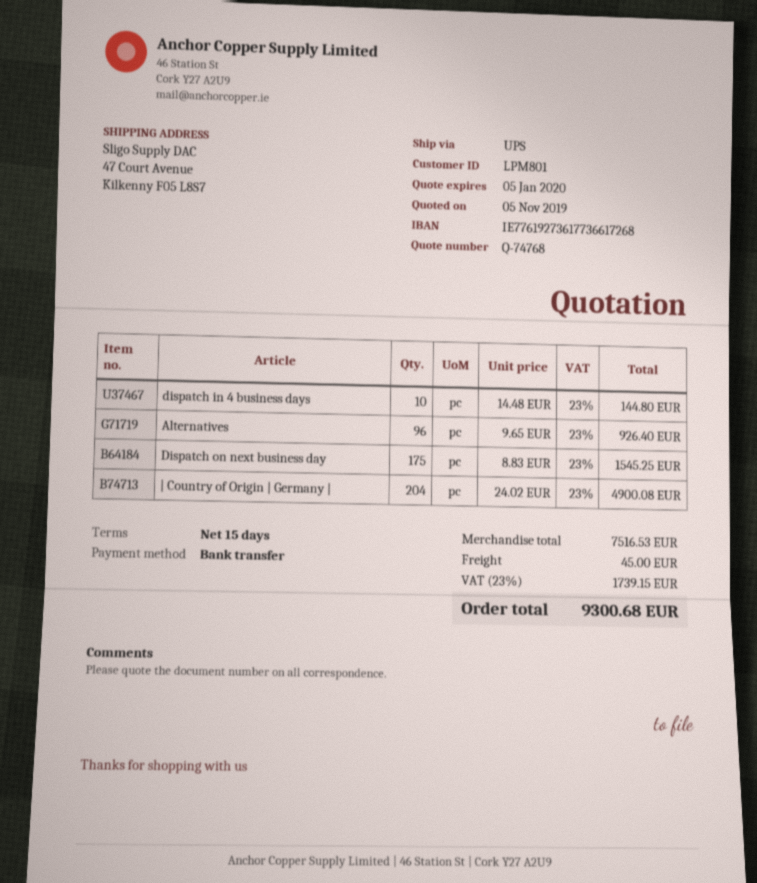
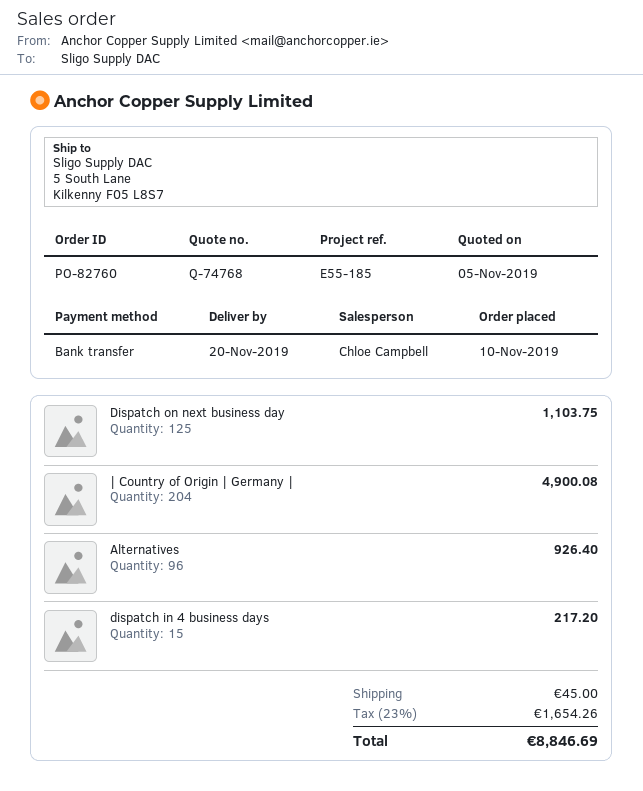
ship to: 47 Court Avenue, Kilkenny F05 L8S7 -> 5 South Lane, Kilkenny F05 L8S7
dispatch in 4 business days: 10 for 144.80 -> 15 for 217.20
Dispatch on next business day: 175 for 1545.25 -> 125 for 1103.75
tax: 23% = 1739.15 -> 23% = 1654.26
total: 9300.68 -> 8846.69

